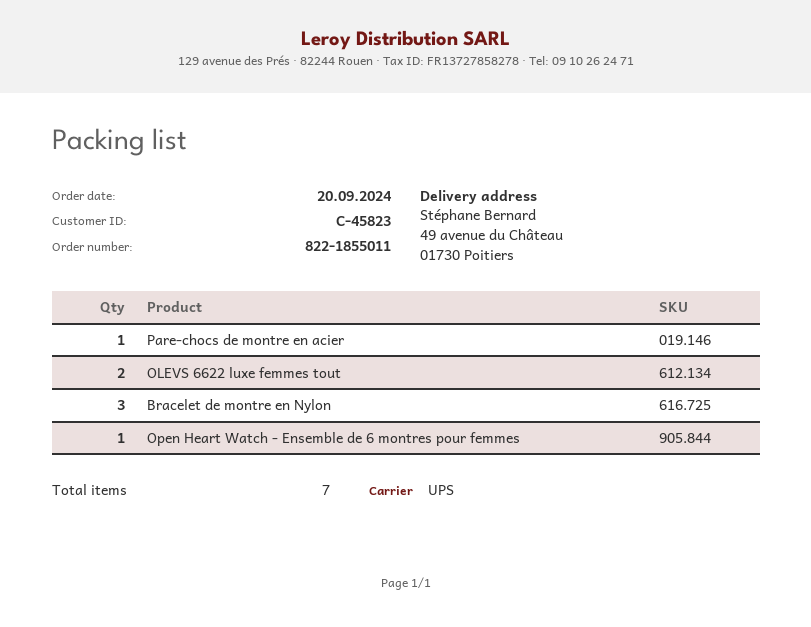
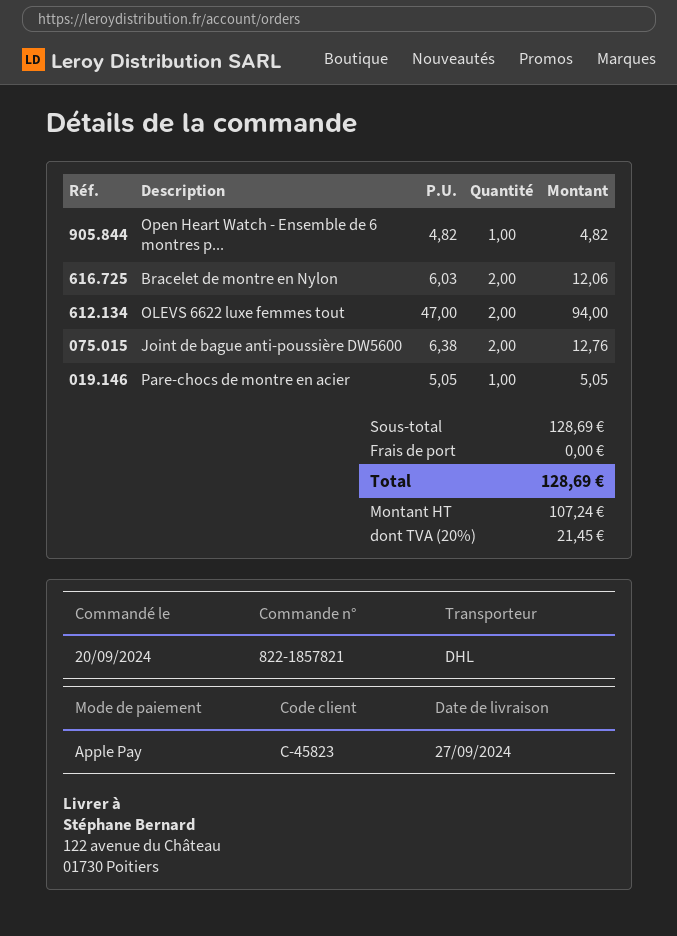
order number: 822-1855011 -> 822-1857821
shipping method: UPS -> DHL
ship to: 49 avenue du Château, 01730 Poitiers -> 122 avenue du Château, 01730 Poitiers
Bracelet de montre en Nylon: 3 -> 2
Joint de bague anti-poussière DW5600: none -> 2

